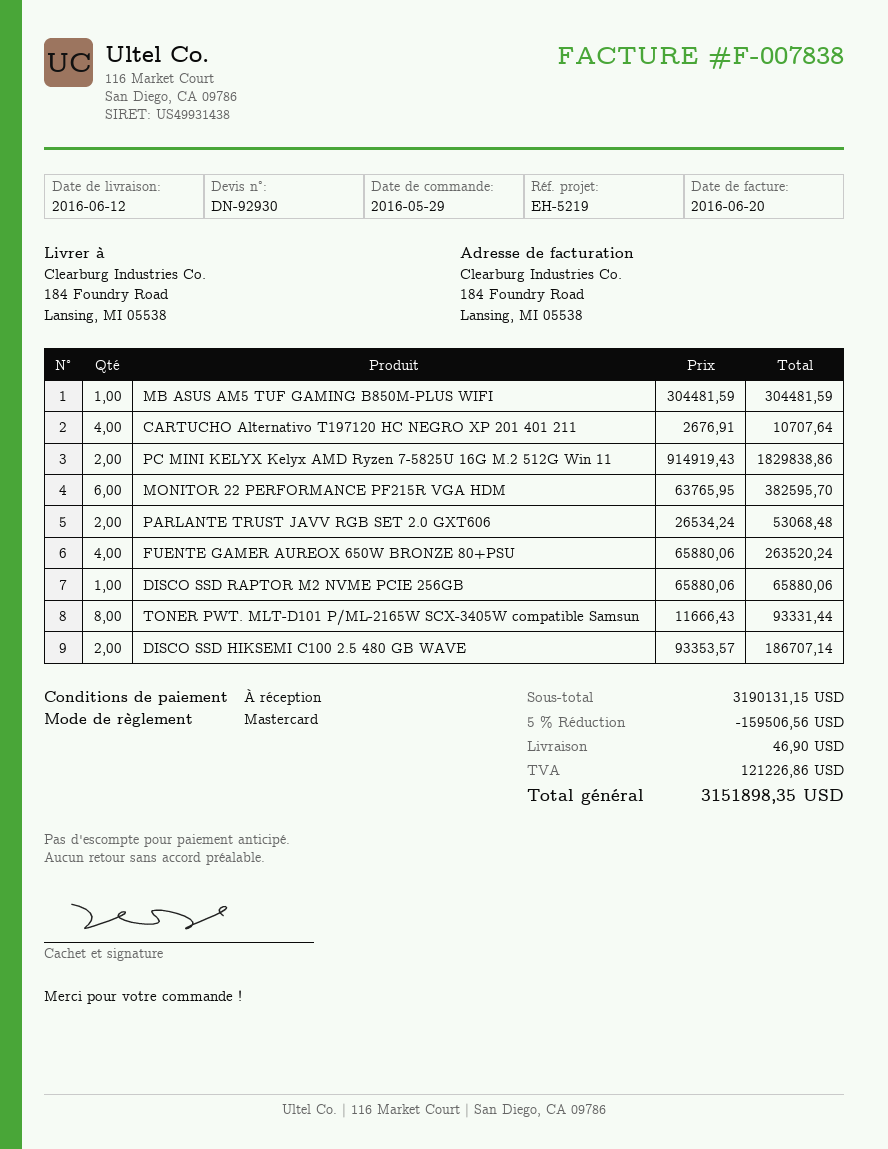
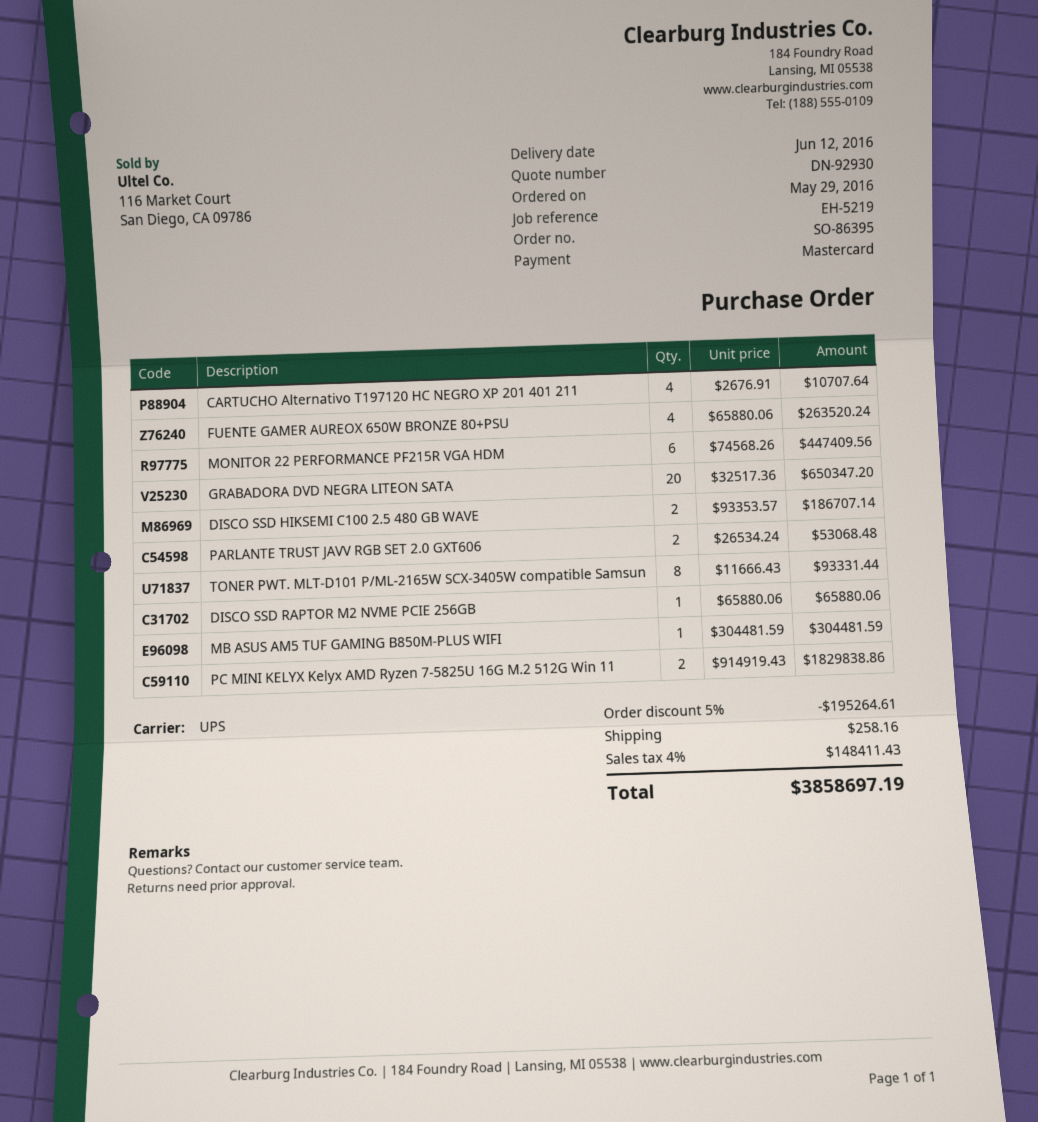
MONITOR 22 PERFORMANCE PF215R VGA HDM: 6 x 63765.95 = 382595.70 -> 6 x 74568.26 = 447409.56
GRABADORA DVD NEGRA LITEON SATA: none -> 20 x 32517.36 = 650347.20
discount: 5% = 159506.56 -> 5% = 195264.61
shipping: 46.90 -> 258.16
tax: 121226.86 -> 148411.43
total: 3151898.35 -> 3858697.19

